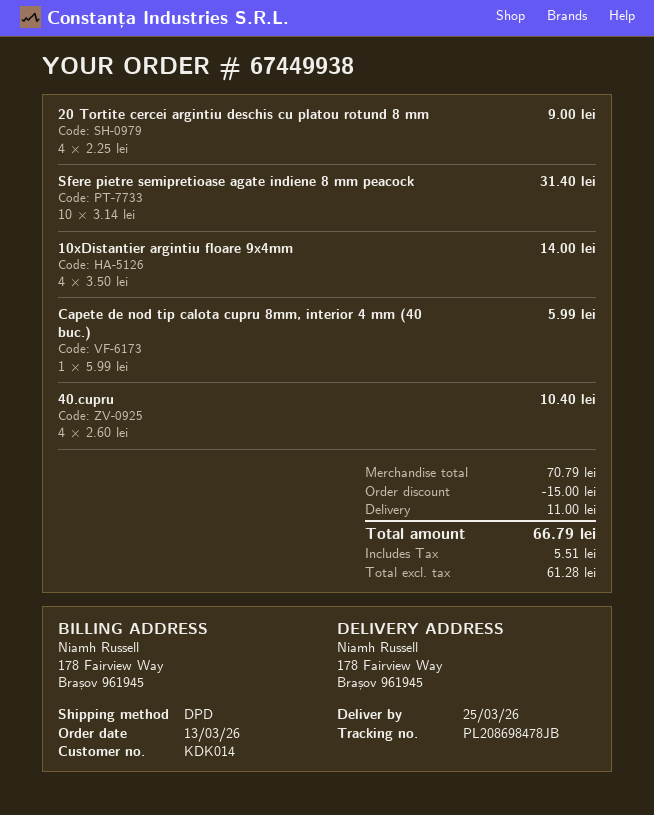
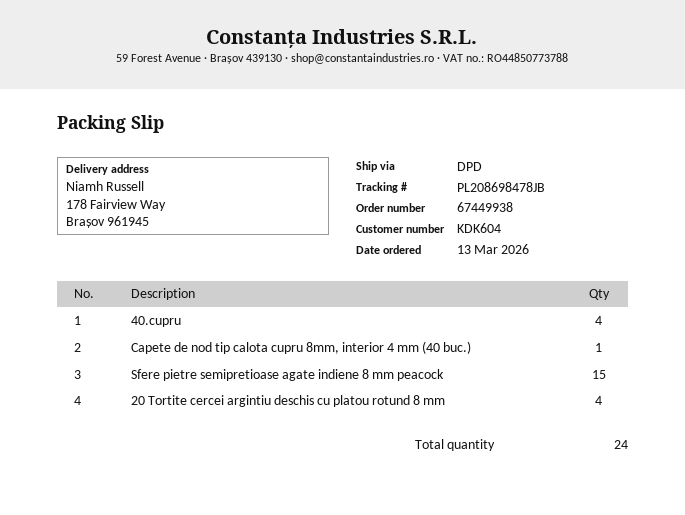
customer number: KDK014 -> KDK604
Sfere pietre semipretioase agate indiene 8 mm peacock: 10 -> 15
10xDistantier argintiu floare 9x4mm: 4 -> none

